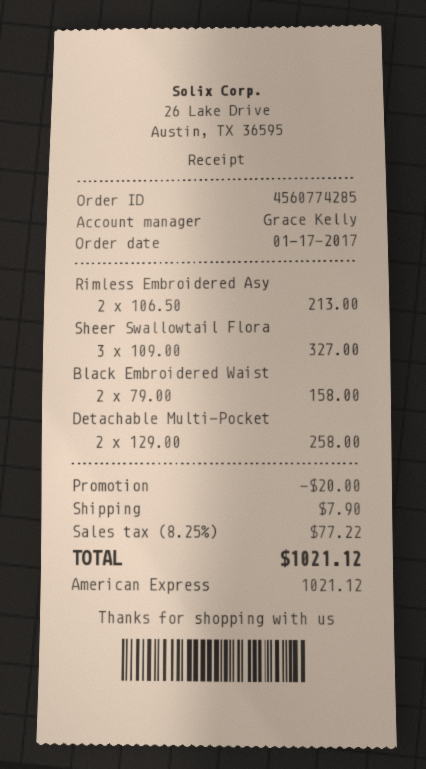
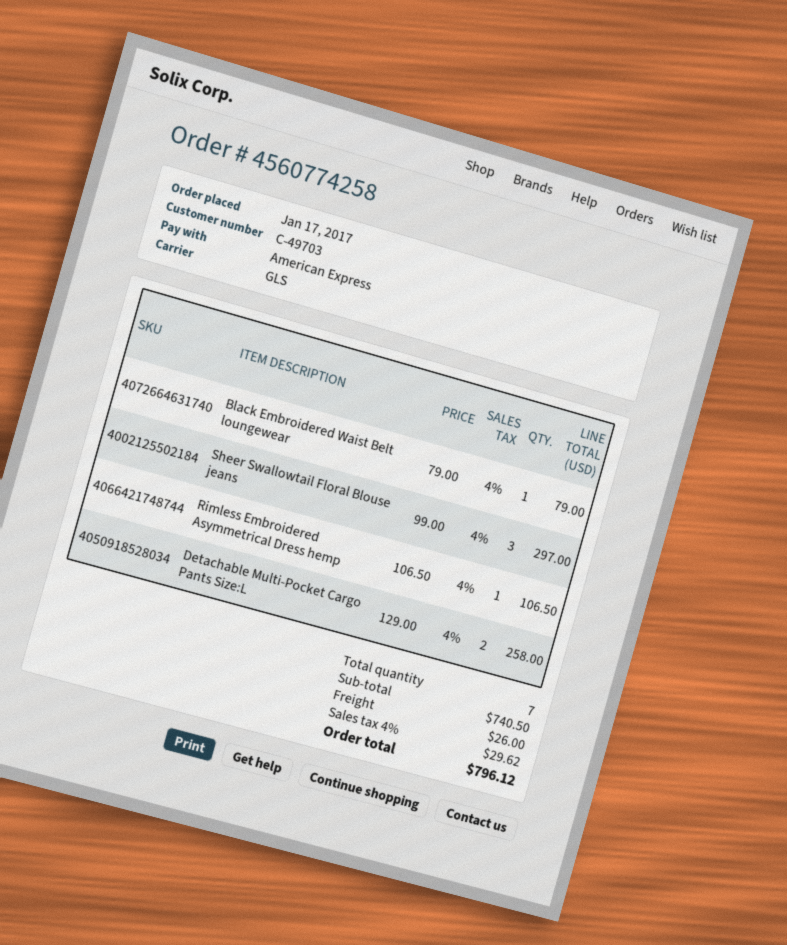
order number: 4560774285 -> 4560774258
Rimless Embroidered Asy: 2 x 106.50 = 213.00 -> 1 x 106.50 = 106.50
Sheer Swallowtail Flora: 3 x 109.00 = 327.00 -> 3 x 99.00 = 297.00
Black Embroidered Waist: 2 x 79.00 = 158.00 -> 1 x 79.00 = 79.00
discount: 20.00 -> none
shipping: 7.90 -> 26.00
tax: 8.25% = 77.22 -> 4% = 29.62
total: 1021.12 -> 796.12

